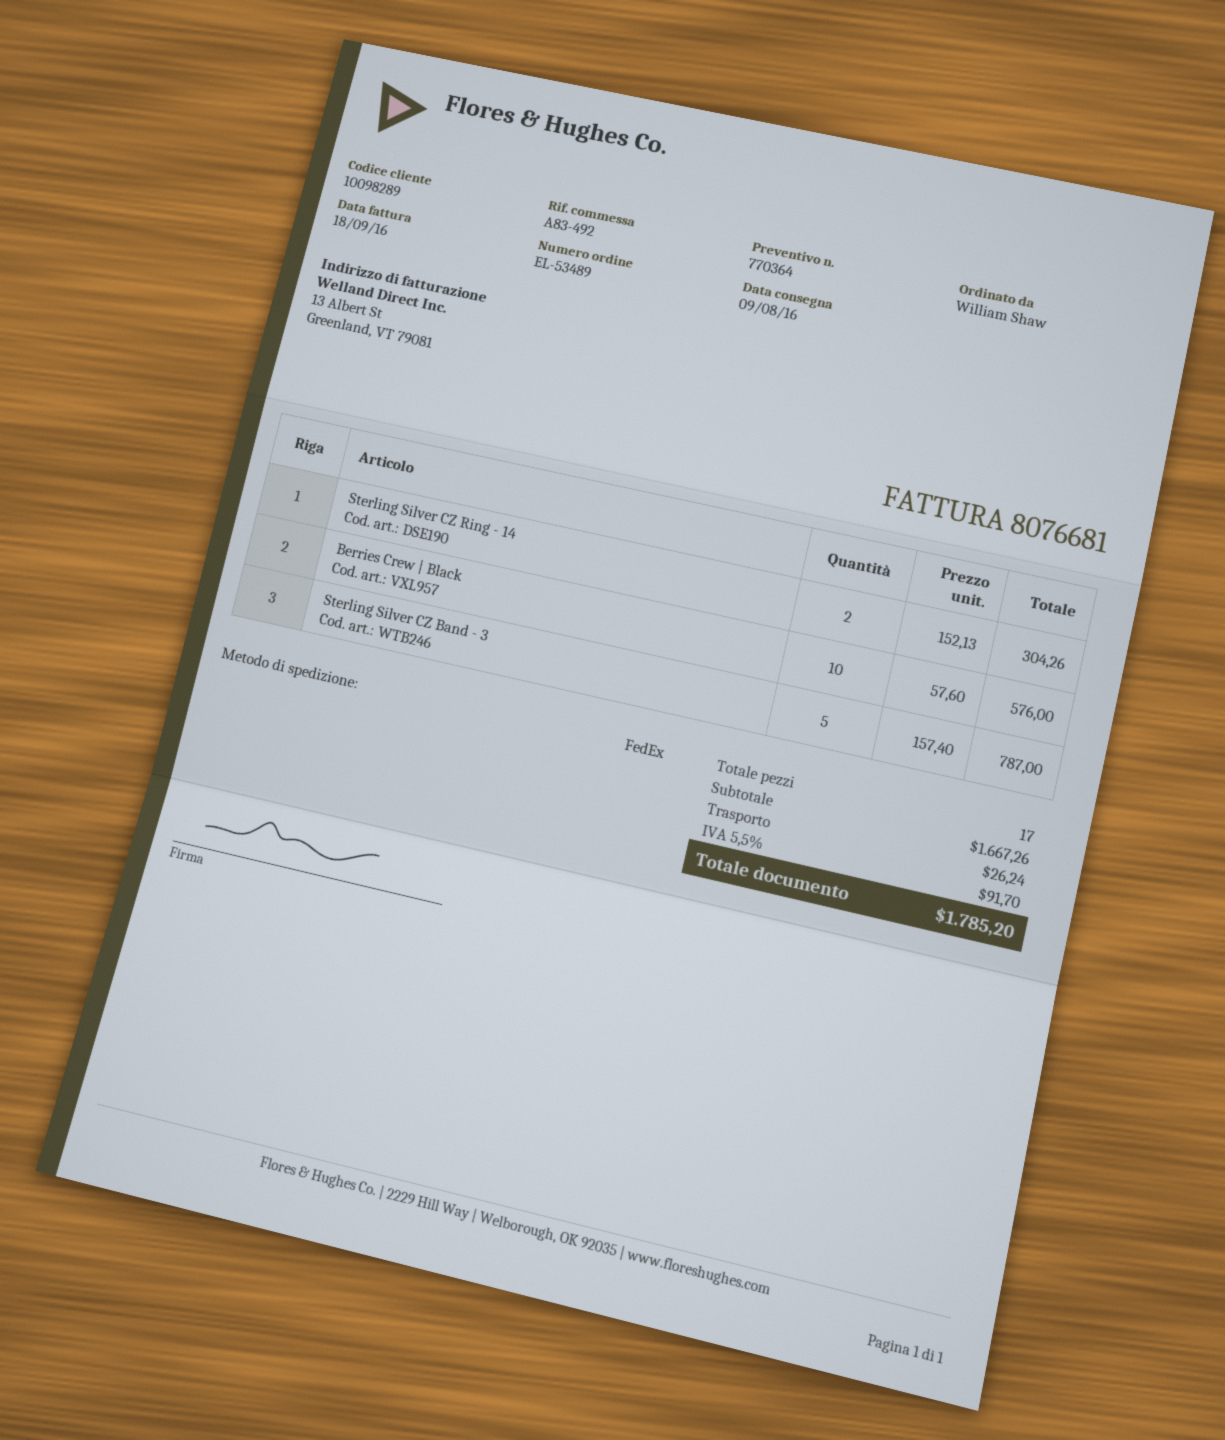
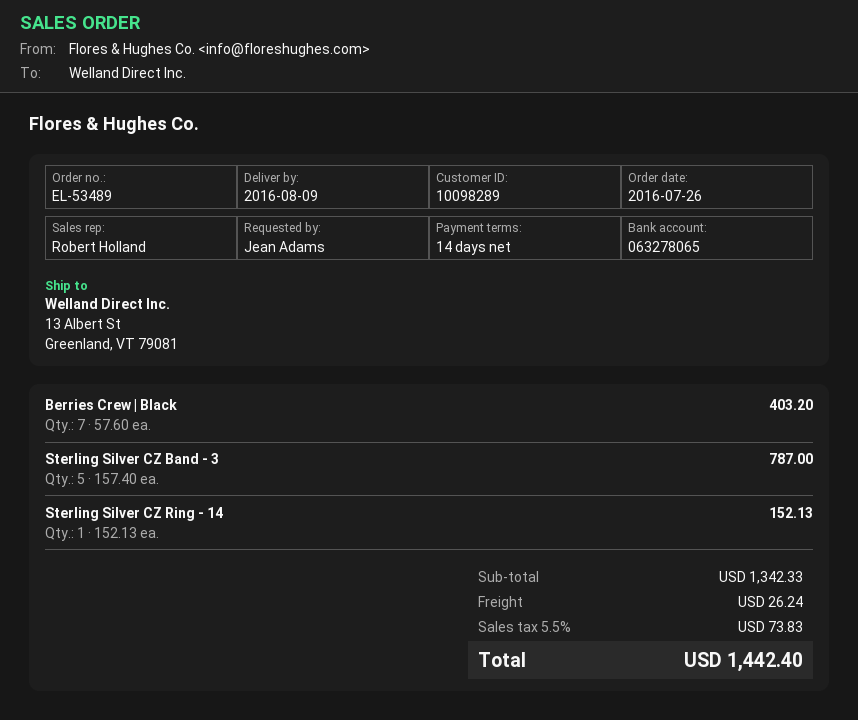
ordered by: William Shaw -> Jean Adams
Sterling Silver CZ Ring - 14: 2 x 152.13 = 304.26 -> 1 x 152.13 = 152.13
Berries Crew | Black: 10 x 57.60 = 576.00 -> 7 x 57.60 = 403.20
subtotal: 1667.26 -> 1342.33
tax: 5.5% = 91.70 -> 5.5% = 73.83
total: 1785.20 -> 1442.40

